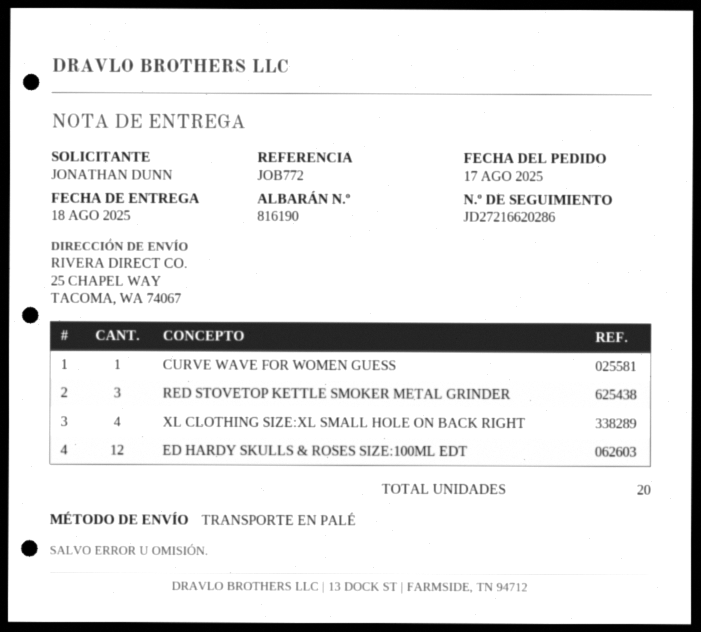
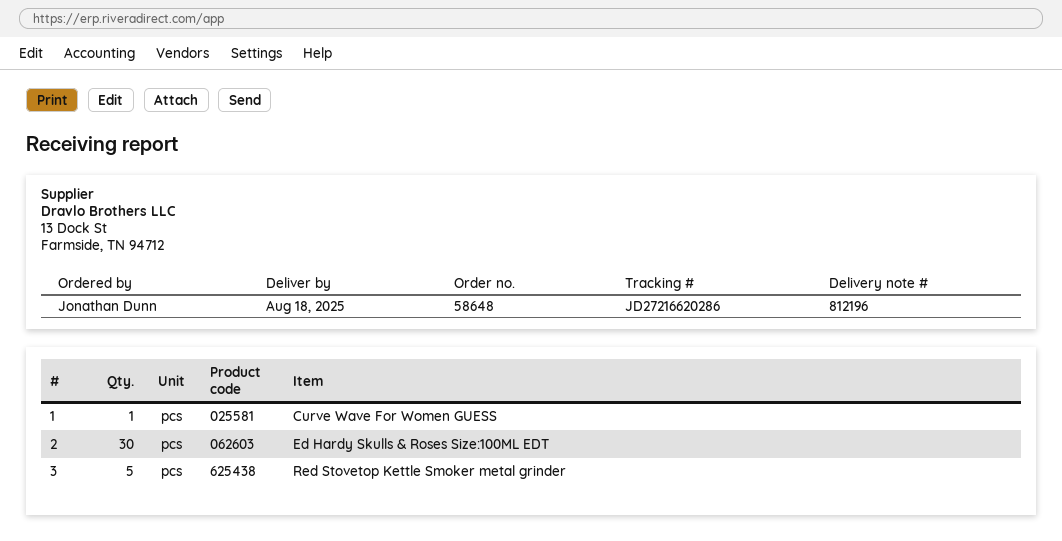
delivery note number: 816190 -> 812196
RED STOVETOP KETTLE SMOKER METAL GRINDER: 3 -> 5
XL CLOTHING SIZE:XL SMALL HOLE ON BACK RIGHT: 4 -> none
ED HARDY SKULLS & ROSES SIZE:100ML EDT: 12 -> 30

